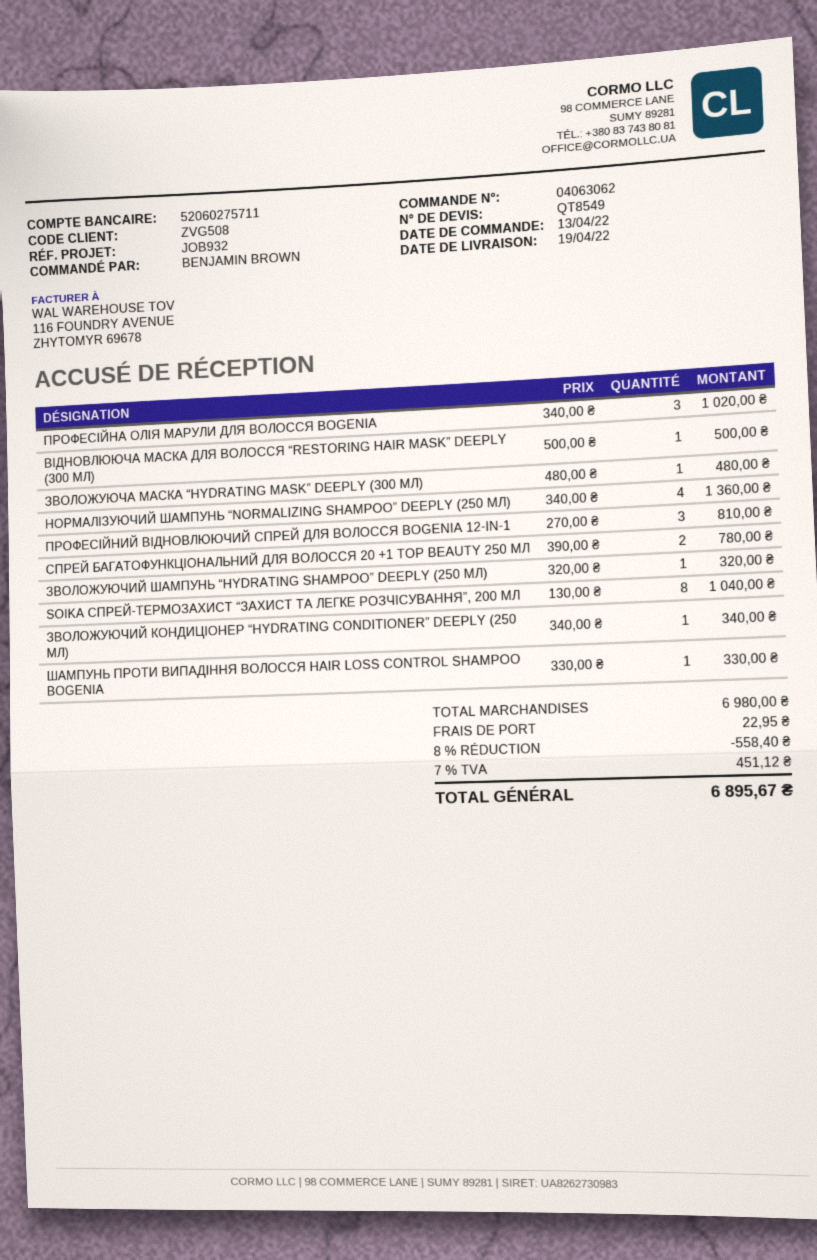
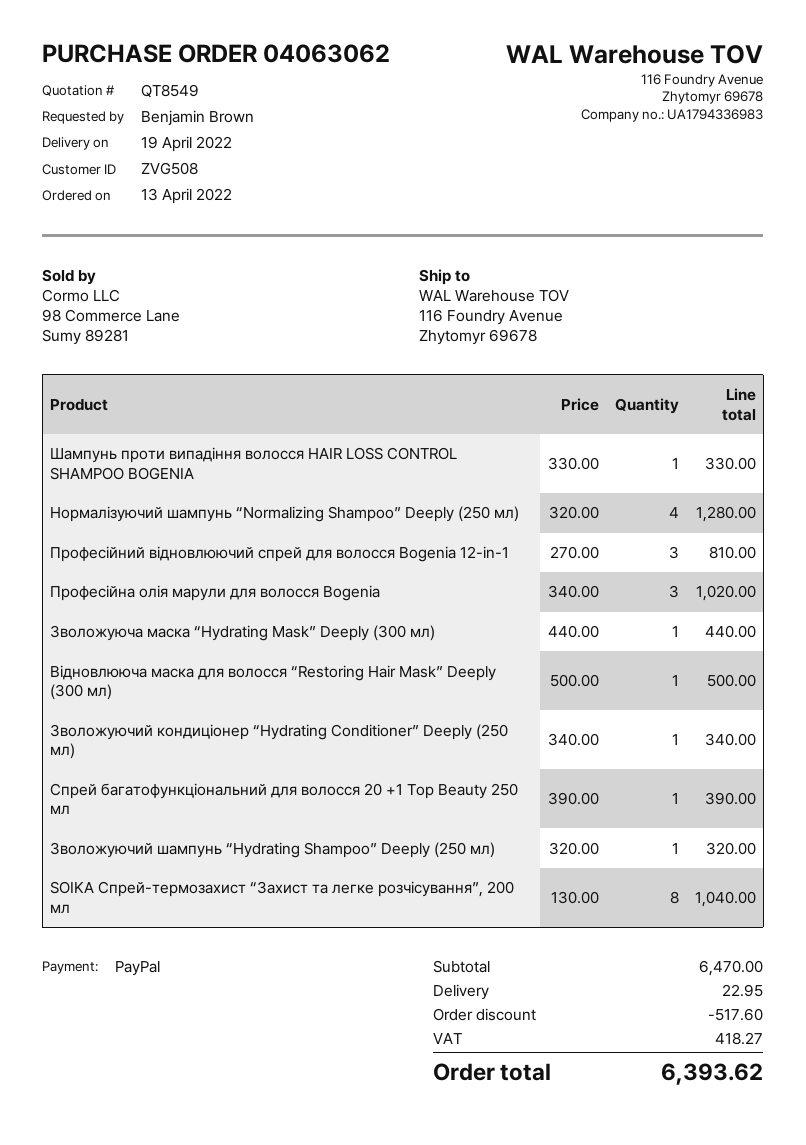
ЗВОЛОЖУЮЧА МАСКА “HYDRATING MASK” DEEPLY (300 МЛ): 1 x 480.00 = 480.00 -> 1 x 440.00 = 440.00
НОРМАЛІЗУЮЧИЙ ШАМПУНЬ “NORMALIZING SHAMPOO” DEEPLY (250 МЛ): 4 x 340.00 = 1360.00 -> 4 x 320.00 = 1280.00
СПРЕЙ БАГАТОФУНКЦІОНАЛЬНИЙ ДЛЯ ВОЛОССЯ 20 +1 TOP BEAUTY 250 МЛ: 2 x 390.00 = 780.00 -> 1 x 390.00 = 390.00
subtotal: 6980.00 -> 6470.00
discount: 558.40 -> 517.60
tax: 451.12 -> 418.27
total: 6895.67 -> 6393.62

